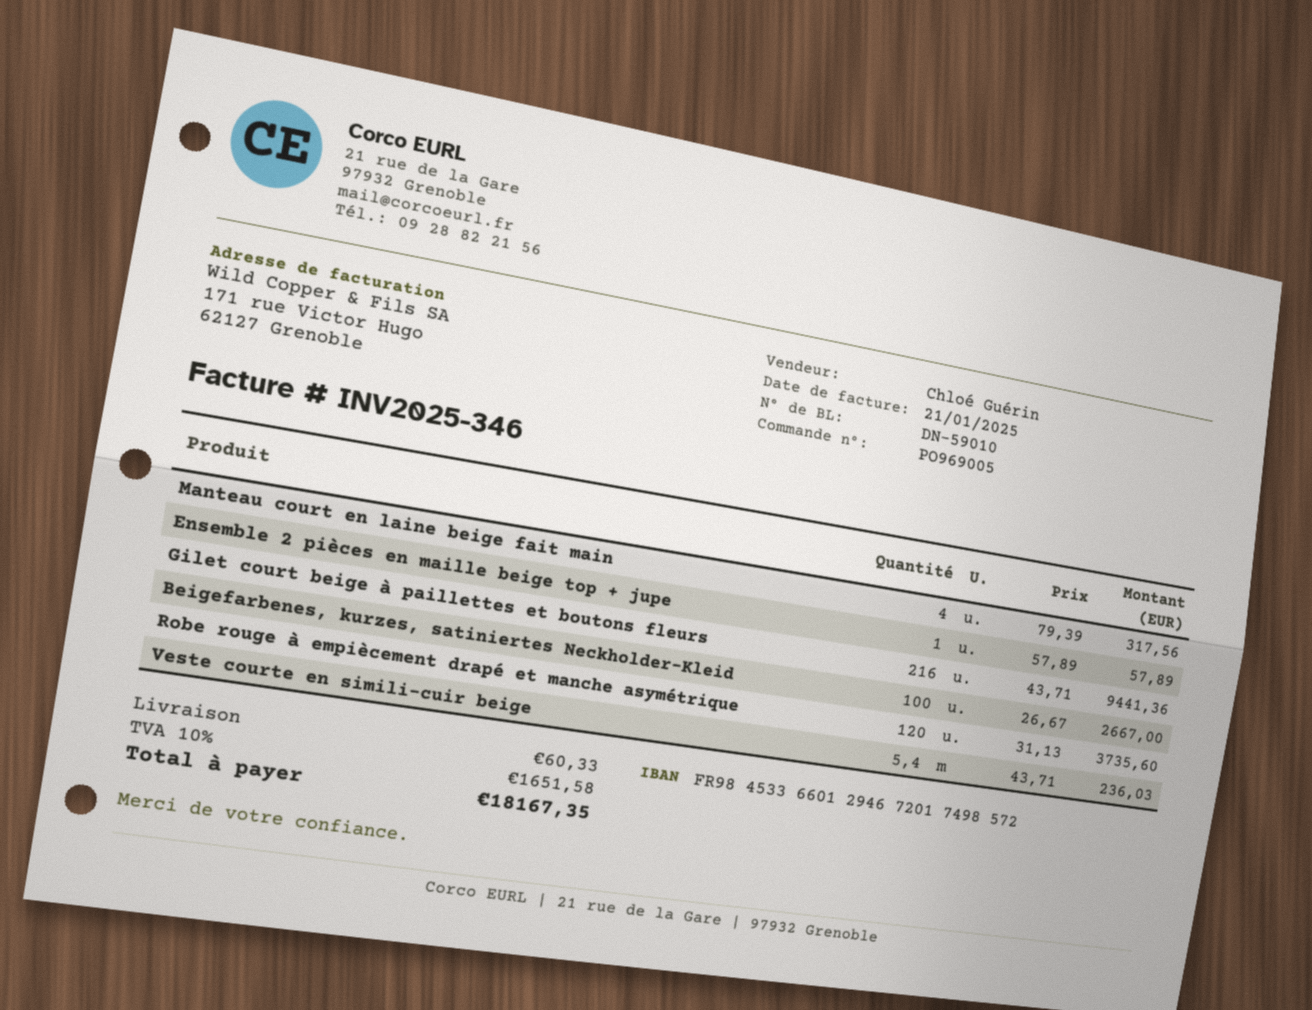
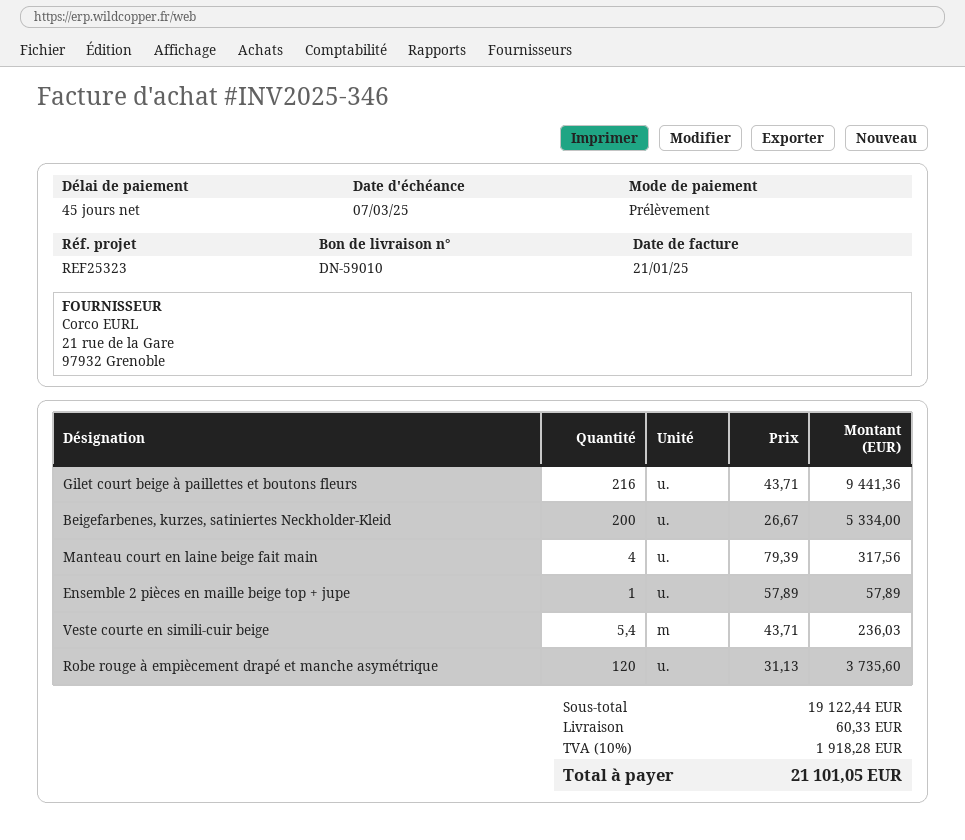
Beigefarbenes, kurzes, satiniertes Neckholder-Kleid: 100 x 26.67 = 2667.00 -> 200 x 26.67 = 5334.00
tax: 10% = 1651.58 -> 10% = 1918.28
total: 18167.35 -> 21101.05

